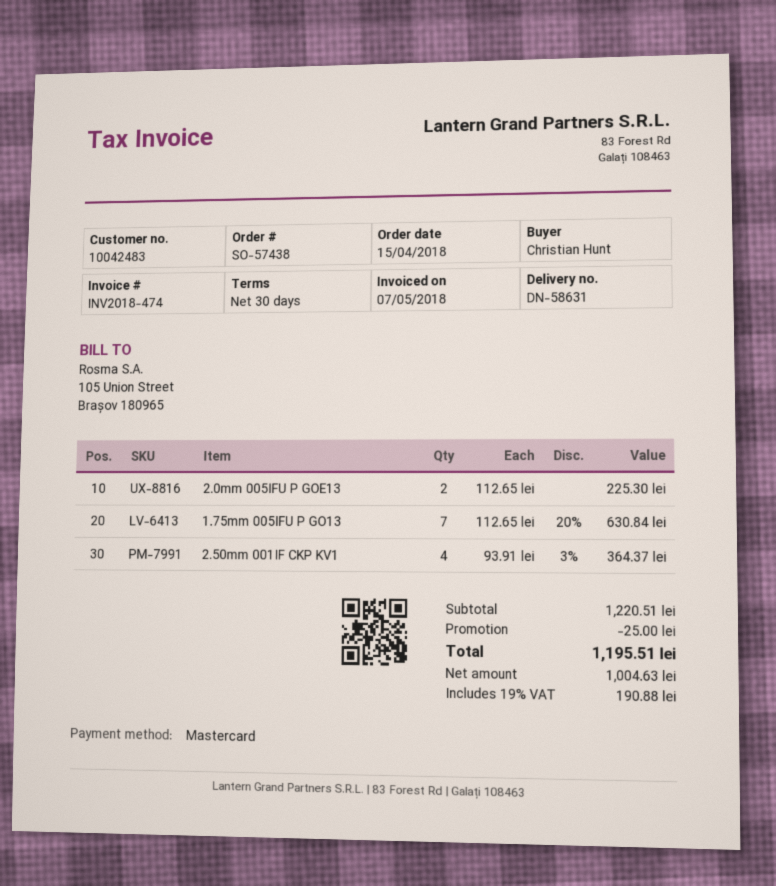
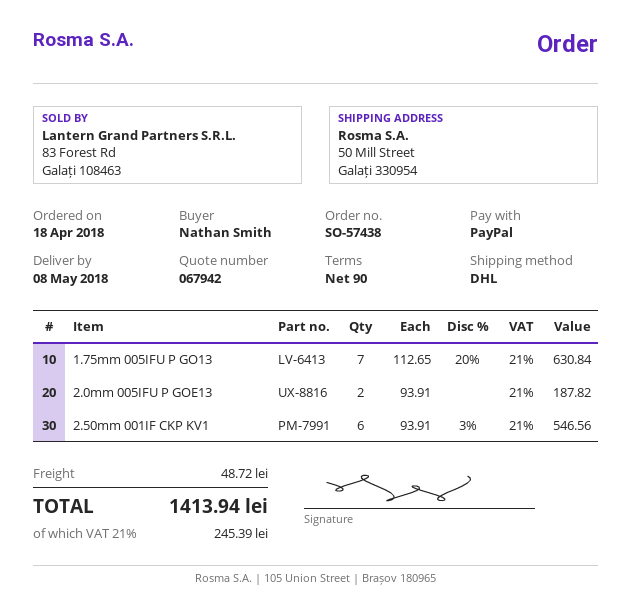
order date: 2018-04-15 -> 2018-04-18
payment terms: 30 days -> 90 days
ordered by: Christian Hunt -> Nathan Smith
payment method: Mastercard -> PayPal
2.0mm 005IFU P GOE13: 2 x 112.65 = 225.30 -> 2 x 93.91 = 187.82
2.50mm 001IF CKP KV1: 4 x 93.91 - 3% = 364.37 -> 6 x 93.91 - 3% = 546.56
discount: 25.00 -> none
shipping: none -> 48.72
tax: 19% = 190.88 -> 21% = 245.39
total: 1195.51 -> 1413.94

